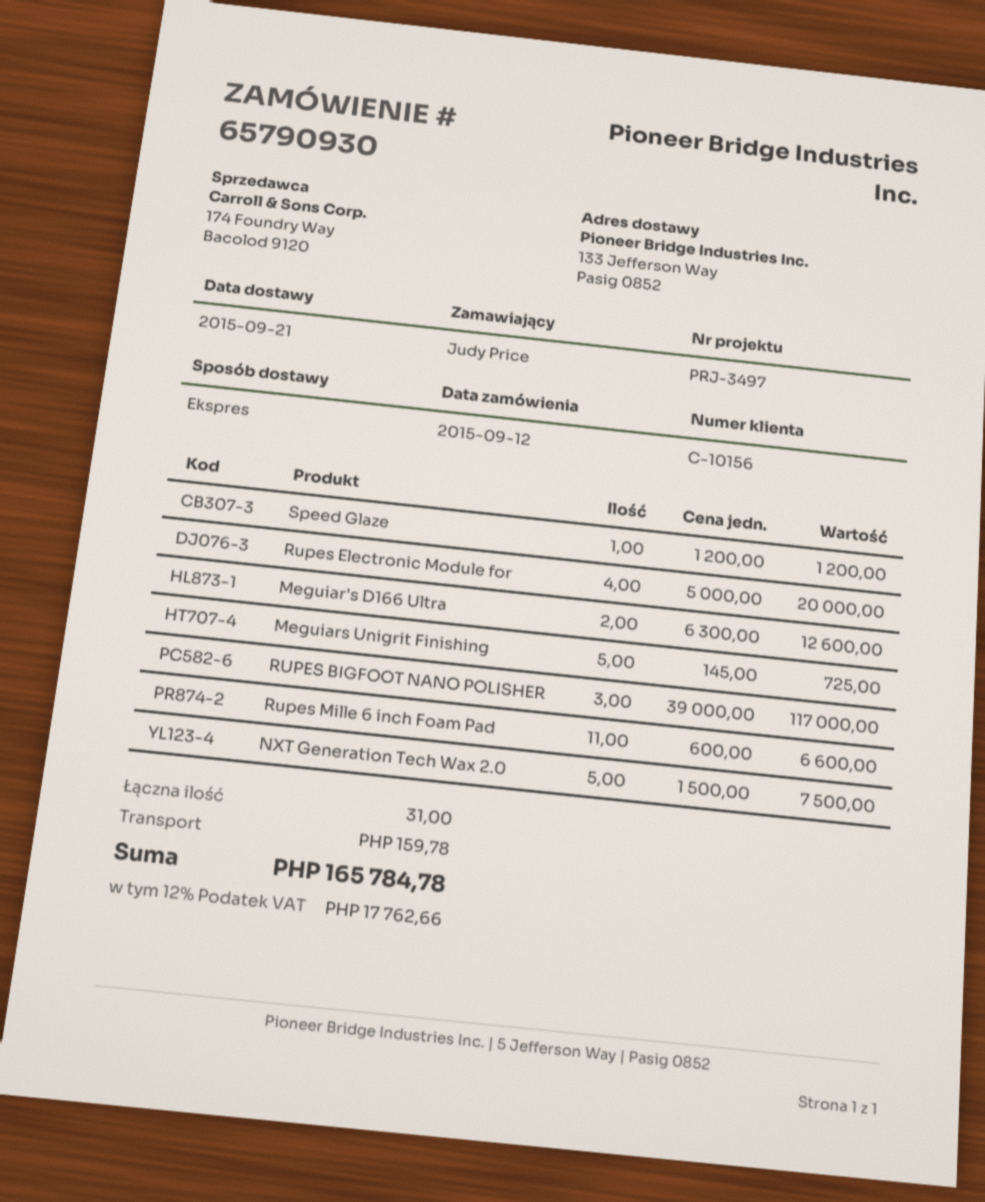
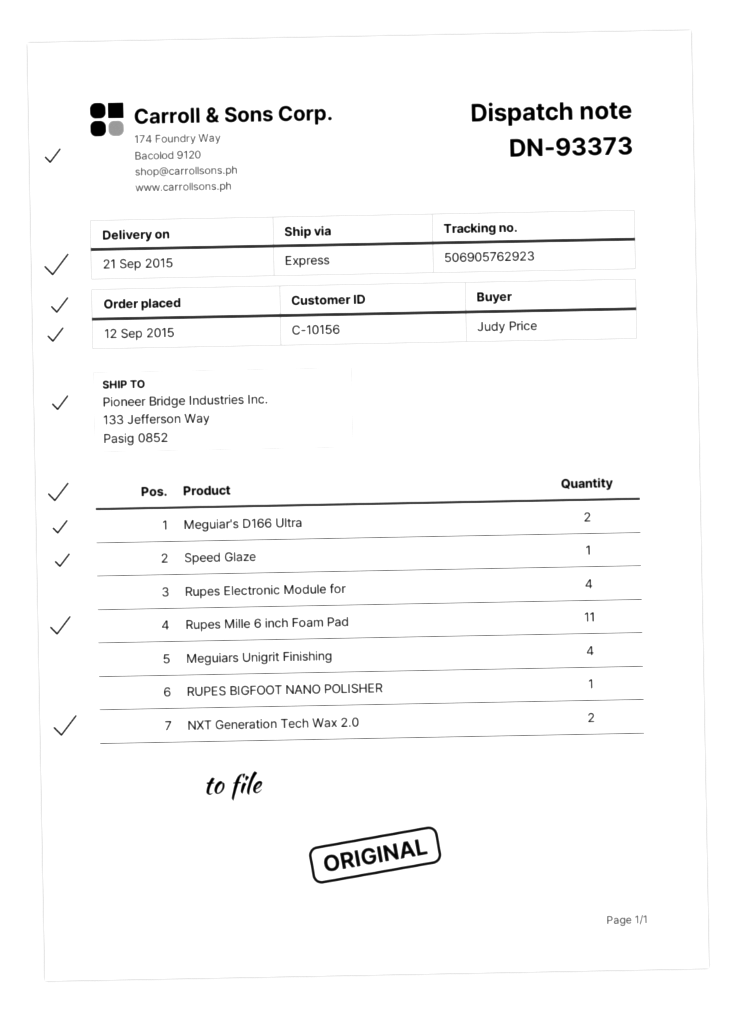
Meguiars Unigrit Finishing: 5 -> 4
RUPES BIGFOOT NANO POLISHER: 3 -> 1
NXT Generation Tech Wax 2.0: 5 -> 2

